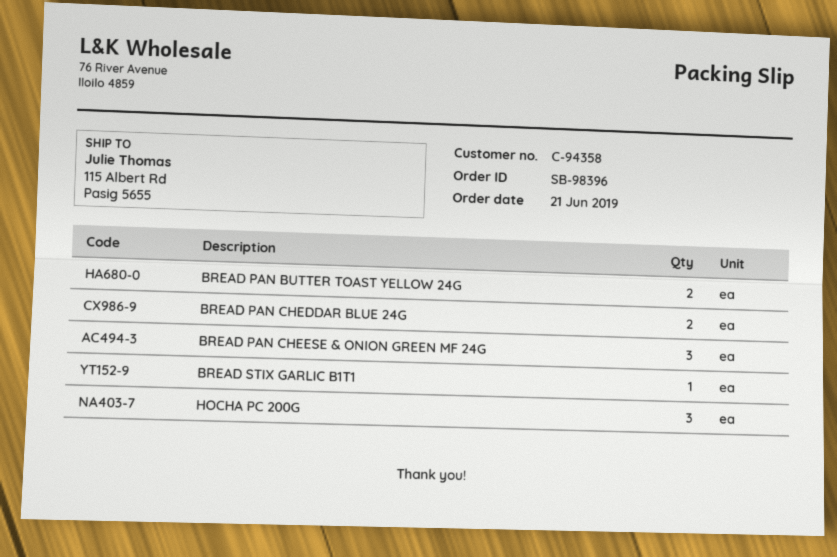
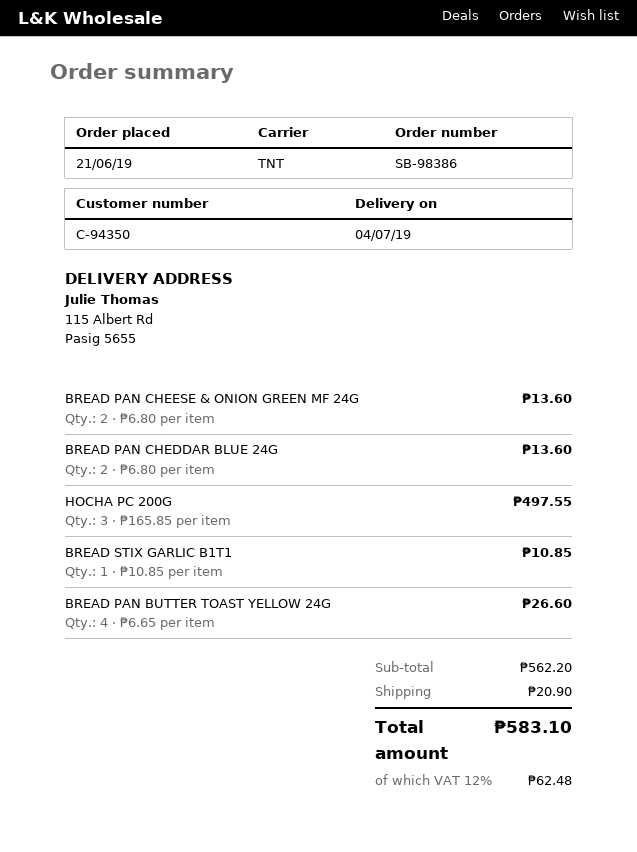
order number: SB-98396 -> SB-98386
customer number: C-94358 -> C-94350
BREAD PAN BUTTER TOAST YELLOW 24G: 2 -> 4
BREAD PAN CHEESE & ONION GREEN MF 24G: 3 -> 2

